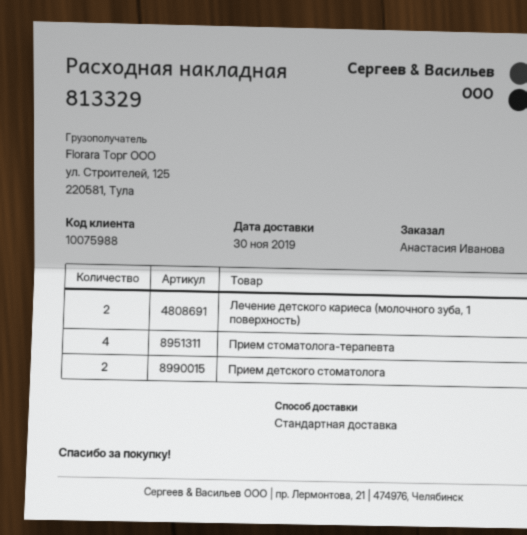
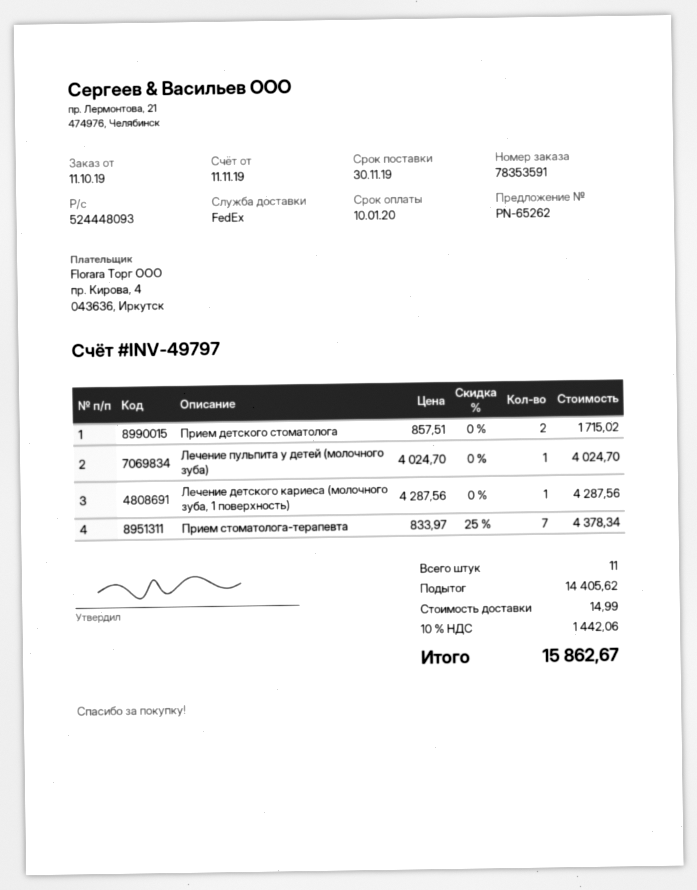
shipping method: standard -> FedEx
Лечение детского кариеса (молочного зуба, 1 поверхность): 2 -> 1
Прием стоматолога-терапевта: 4 -> 7
Лечение пульпита у детей (молочного зуба): none -> 1

